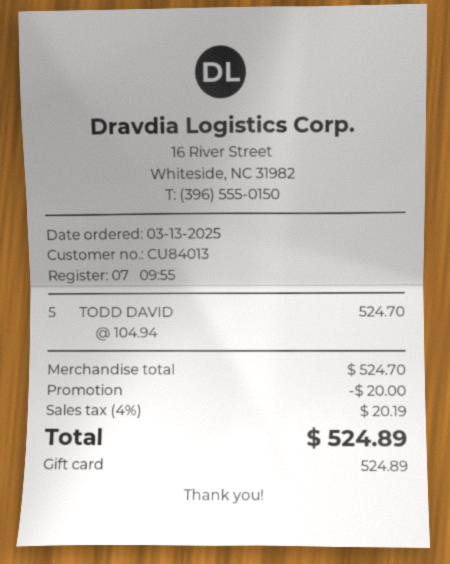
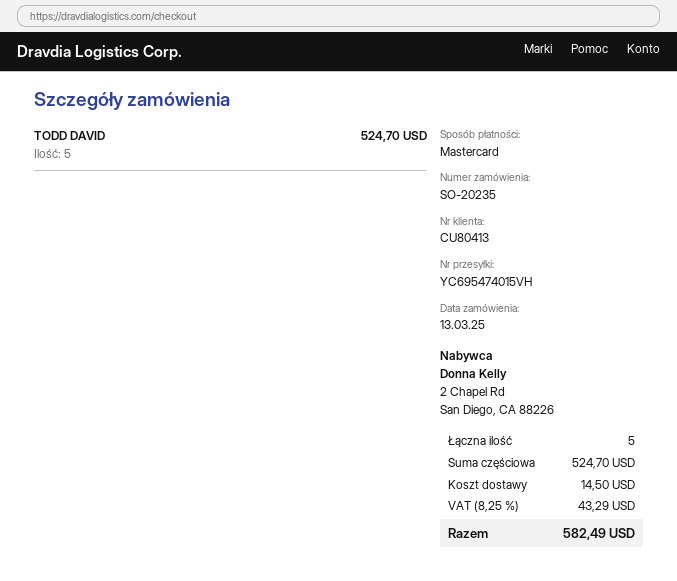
customer number: CU84013 -> CU80413
payment method: gift card -> Mastercard
discount: 20.00 -> none
shipping: none -> 14.50
tax: 4% = 20.19 -> 8.25% = 43.29
total: 524.89 -> 582.49

